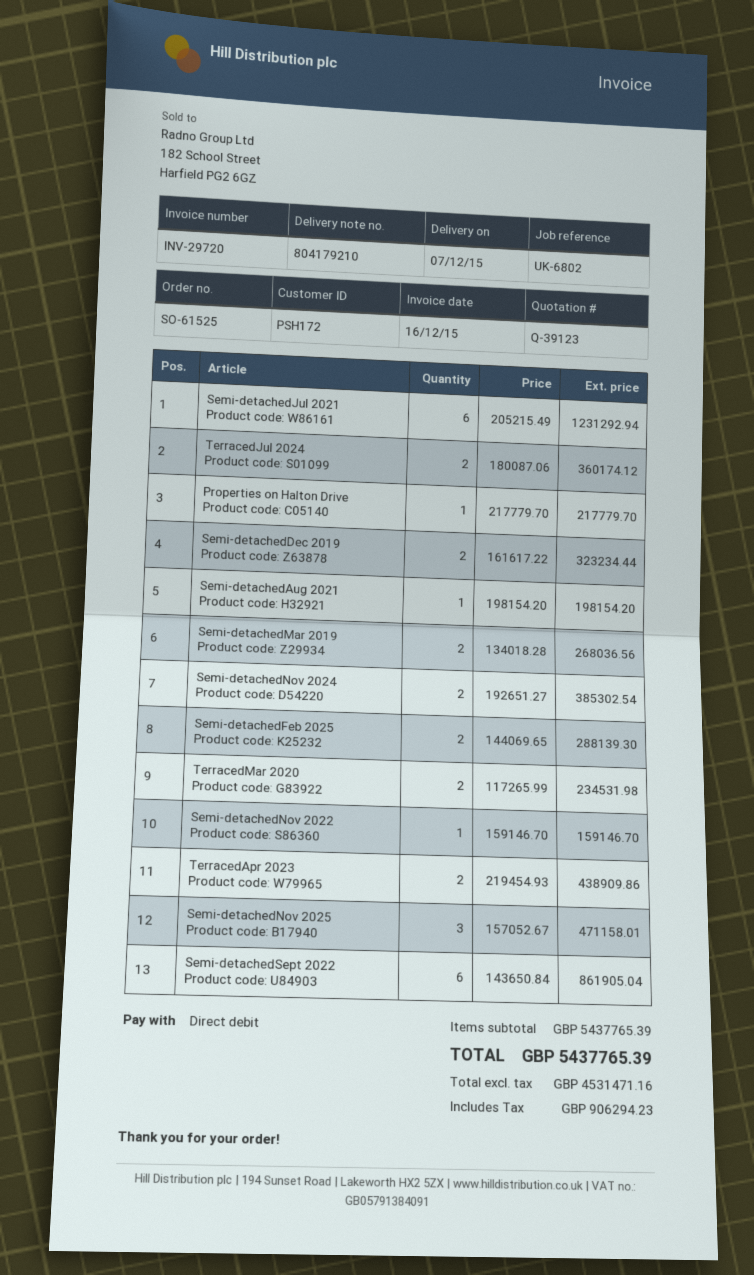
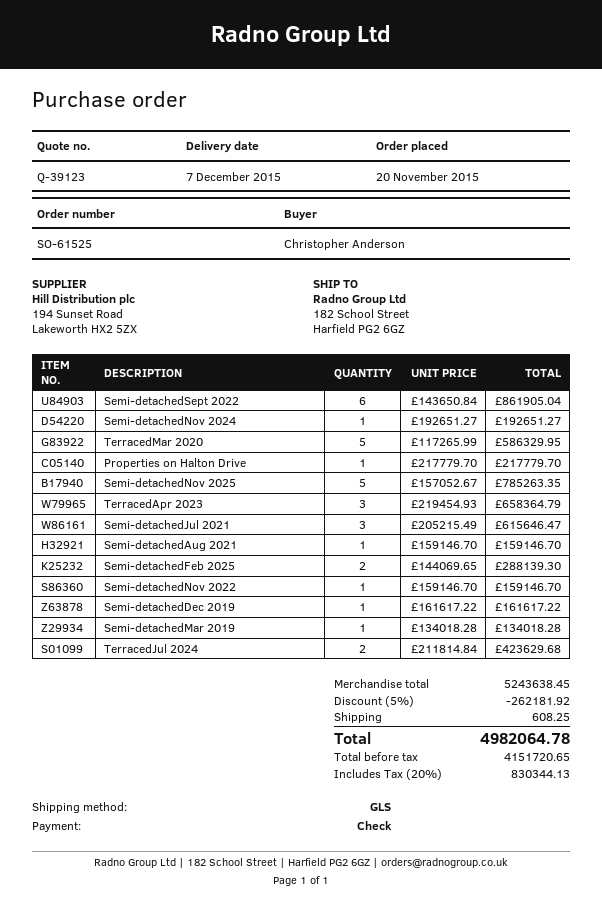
payment method: direct debit -> cheque
Semi-detachedJul 2021: 6 x 205215.49 = 1231292.94 -> 3 x 205215.49 = 615646.47
TerracedJul 2024: 2 x 180087.06 = 360174.12 -> 2 x 211814.84 = 423629.68
Semi-detachedDec 2019: 2 x 161617.22 = 323234.44 -> 1 x 161617.22 = 161617.22
Semi-detachedAug 2021: 1 x 198154.20 = 198154.20 -> 1 x 159146.70 = 159146.70
Semi-detachedMar 2019: 2 x 134018.28 = 268036.56 -> 1 x 134018.28 = 134018.28
Semi-detachedNov 2024: 2 x 192651.27 = 385302.54 -> 1 x 192651.27 = 192651.27
TerracedMar 2020: 2 x 117265.99 = 234531.98 -> 5 x 117265.99 = 586329.95
TerracedApr 2023: 2 x 219454.93 = 438909.86 -> 3 x 219454.93 = 658364.79
Semi-detachedNov 2025: 3 x 157052.67 = 471158.01 -> 5 x 157052.67 = 785263.35
subtotal: 5437765.39 -> 5243638.45
discount: none -> 5% = 262181.92
shipping: none -> 608.25
net: 4531471.16 -> 4151720.65
tax: 906294.23 -> 830344.13
total: 5437765.39 -> 4982064.78

